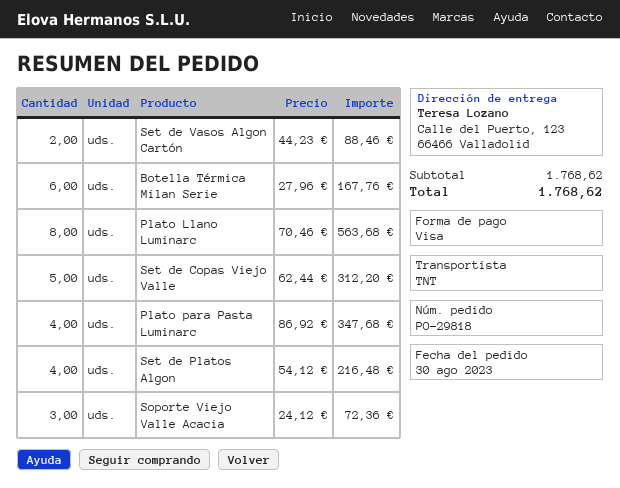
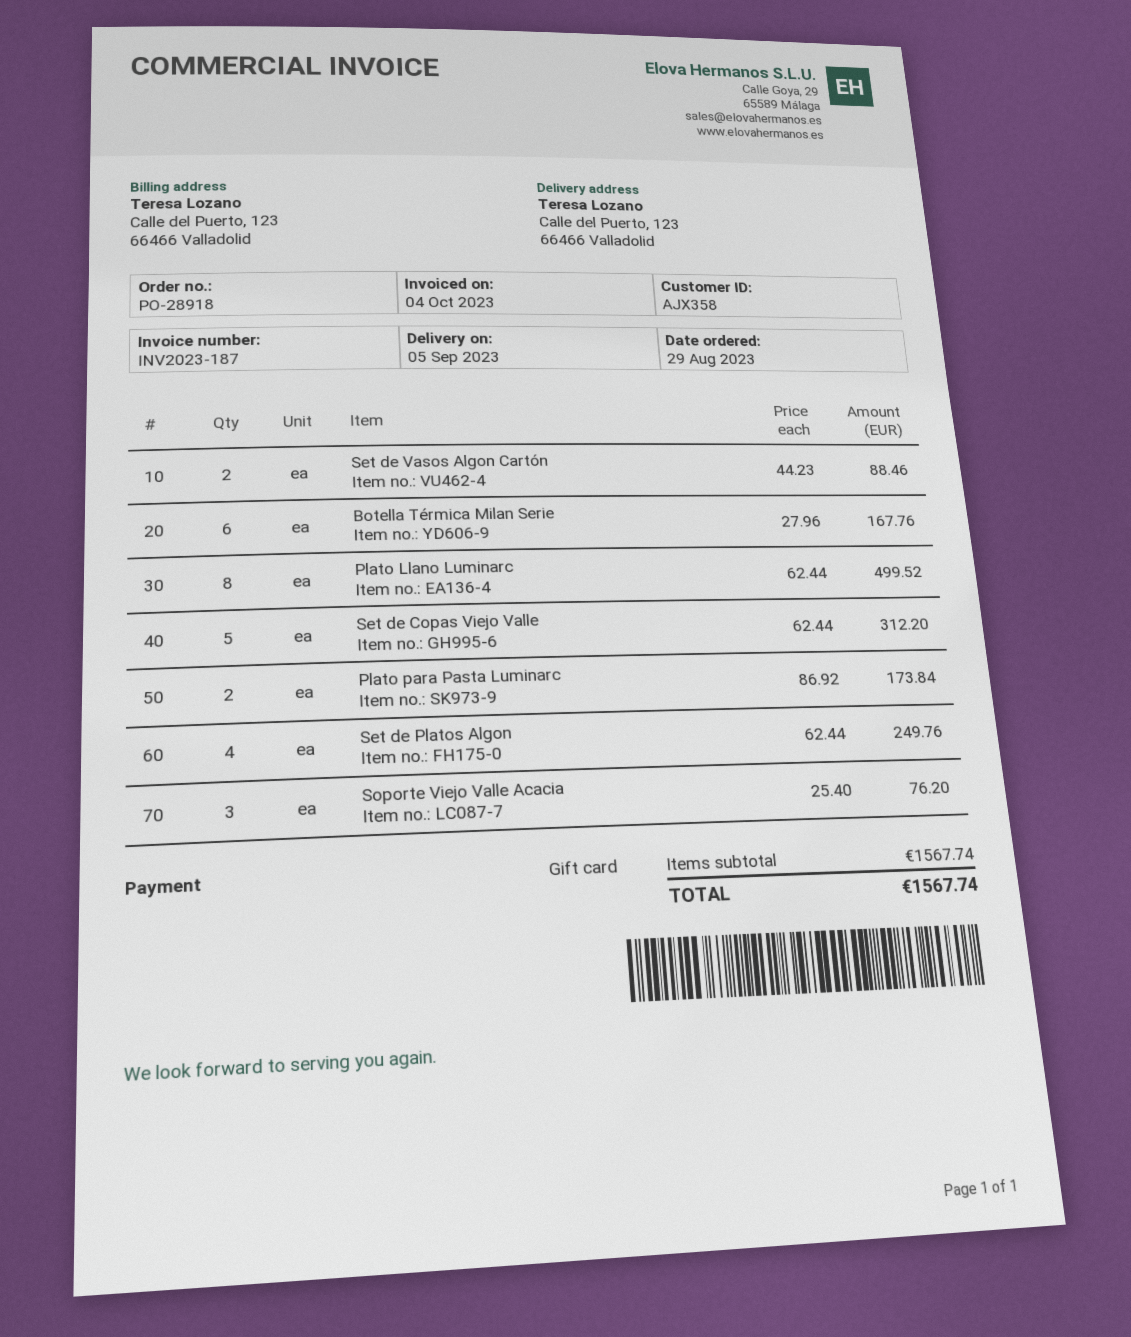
order number: PO-29818 -> PO-28918
order date: 2023-08-30 -> 2023-08-29
payment method: Visa -> gift card
Plato Llano Luminarc: 8 x 70.46 = 563.68 -> 8 x 62.44 = 499.52
Plato para Pasta Luminarc: 4 x 86.92 = 347.68 -> 2 x 86.92 = 173.84
Set de Platos Algon: 4 x 54.12 = 216.48 -> 4 x 62.44 = 249.76
Soporte Viejo Valle Acacia: 3 x 24.12 = 72.36 -> 3 x 25.40 = 76.20
subtotal: 1768.62 -> 1567.74
total: 1768.62 -> 1567.74

